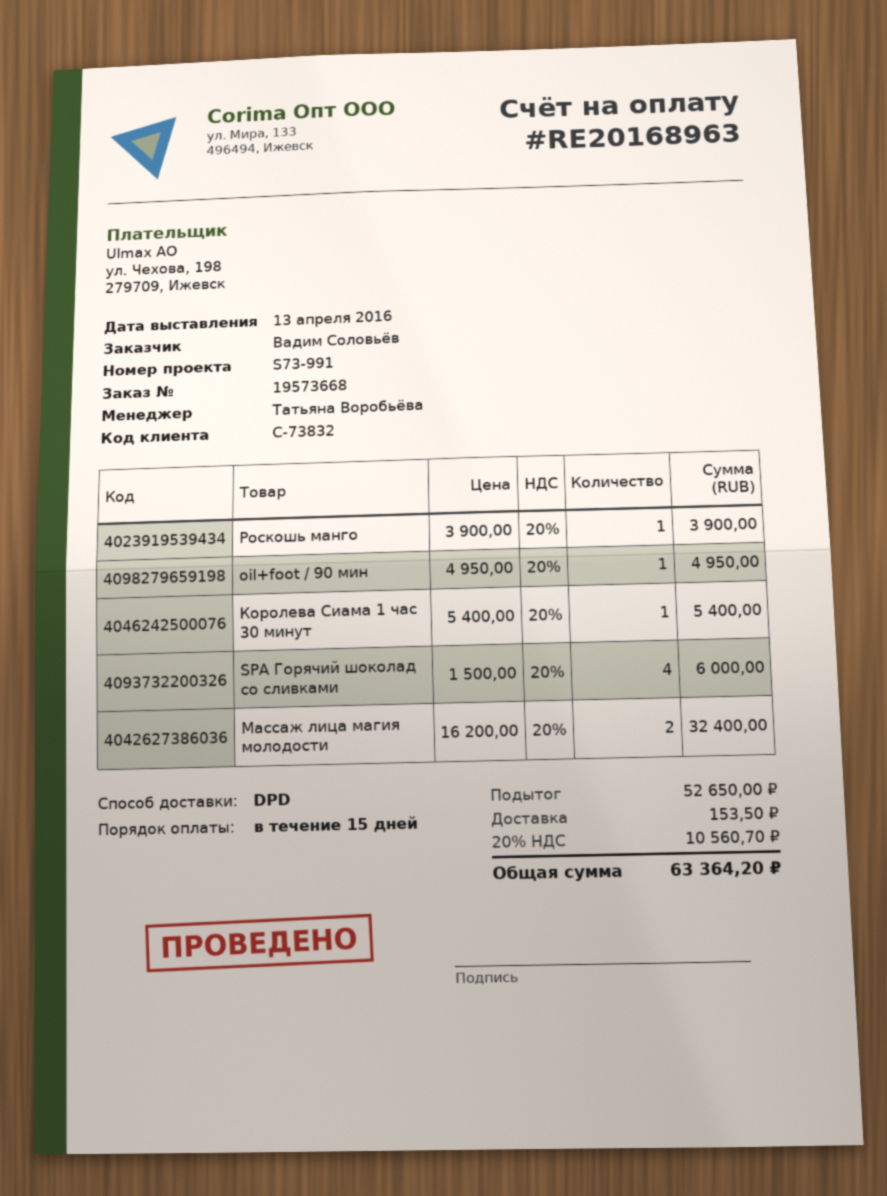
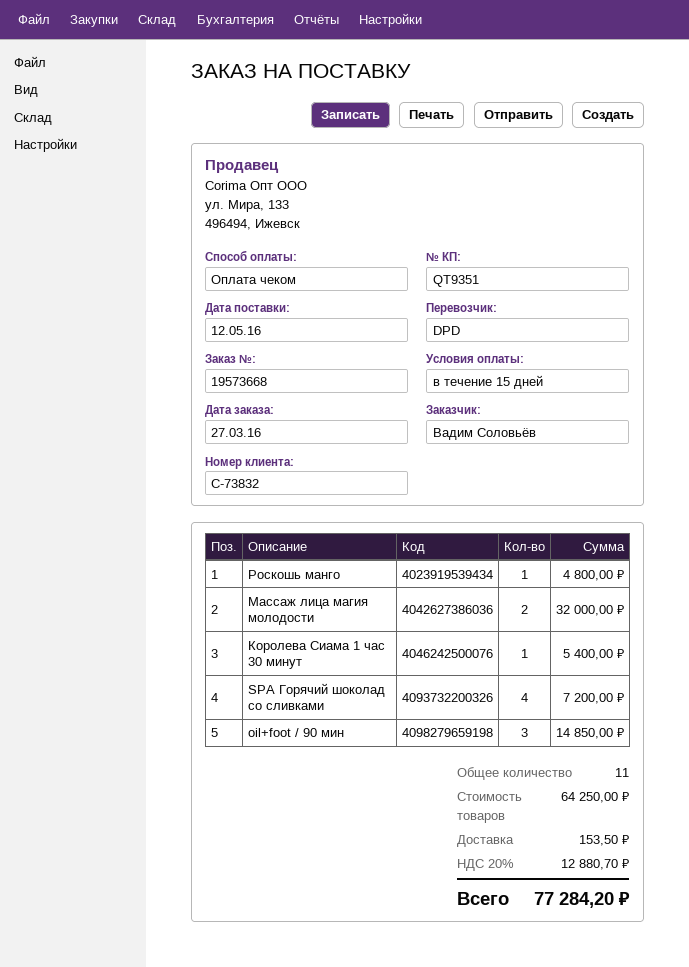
Роскошь манго: 1 for 3900.00 -> 1 for 4800.00
oil+foot / 90 мин: 1 for 4950.00 -> 3 for 14850.00
SPA Горячий шоколад со сливками: 4 for 6000.00 -> 4 for 7200.00
Массаж лица магия молодости: 2 for 32400.00 -> 2 for 32000.00
subtotal: 52650.00 -> 64250.00
tax: 20% = 10560.70 -> 20% = 12880.70
total: 63364.20 -> 77284.20

